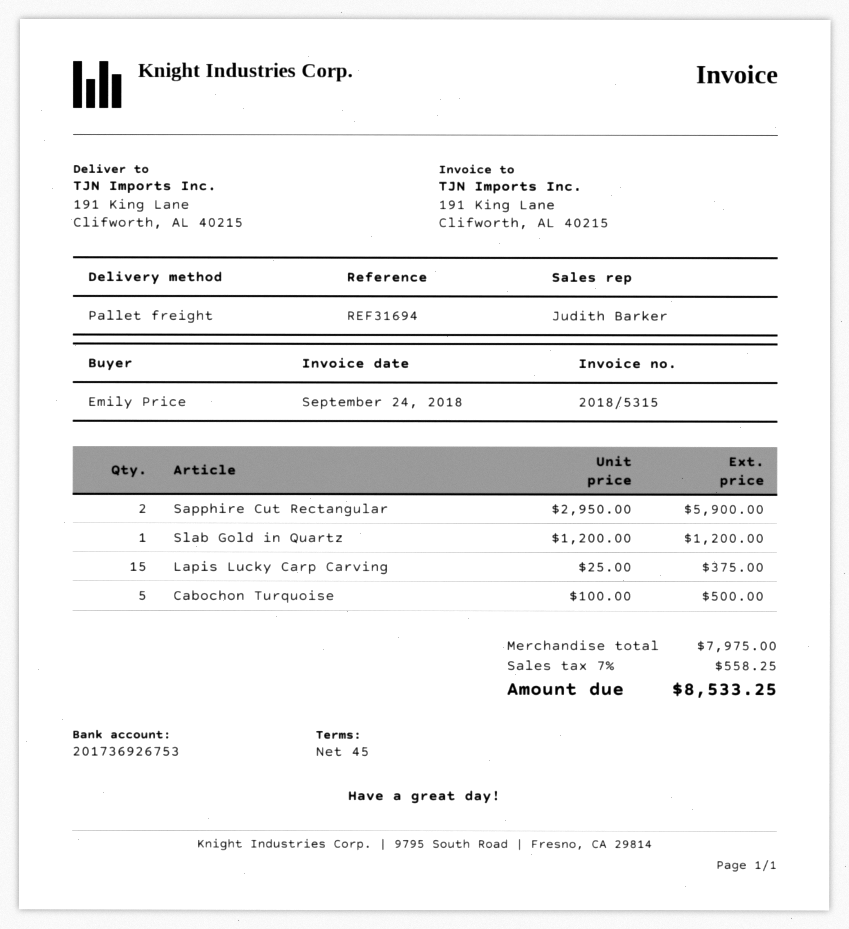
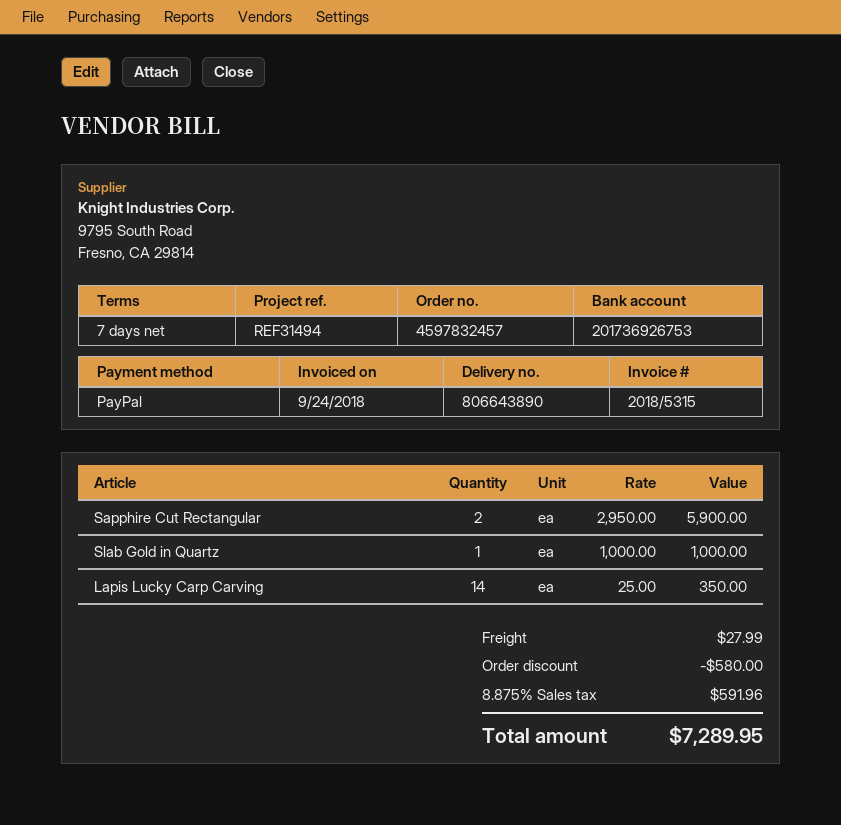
payment terms: 45 days -> 7 days
reference: REF31694 -> REF31494
Slab Gold in Quartz: 1 x 1200.00 = 1200.00 -> 1 x 1000.00 = 1000.00
Lapis Lucky Carp Carving: 15 x 25.00 = 375.00 -> 14 x 25.00 = 350.00
Cabochon Turquoise: 5 x 100.00 = 500.00 -> none
discount: none -> 580.00
shipping: none -> 27.99
tax: 7% = 558.25 -> 8.875% = 591.96
total: 8533.25 -> 7289.95

